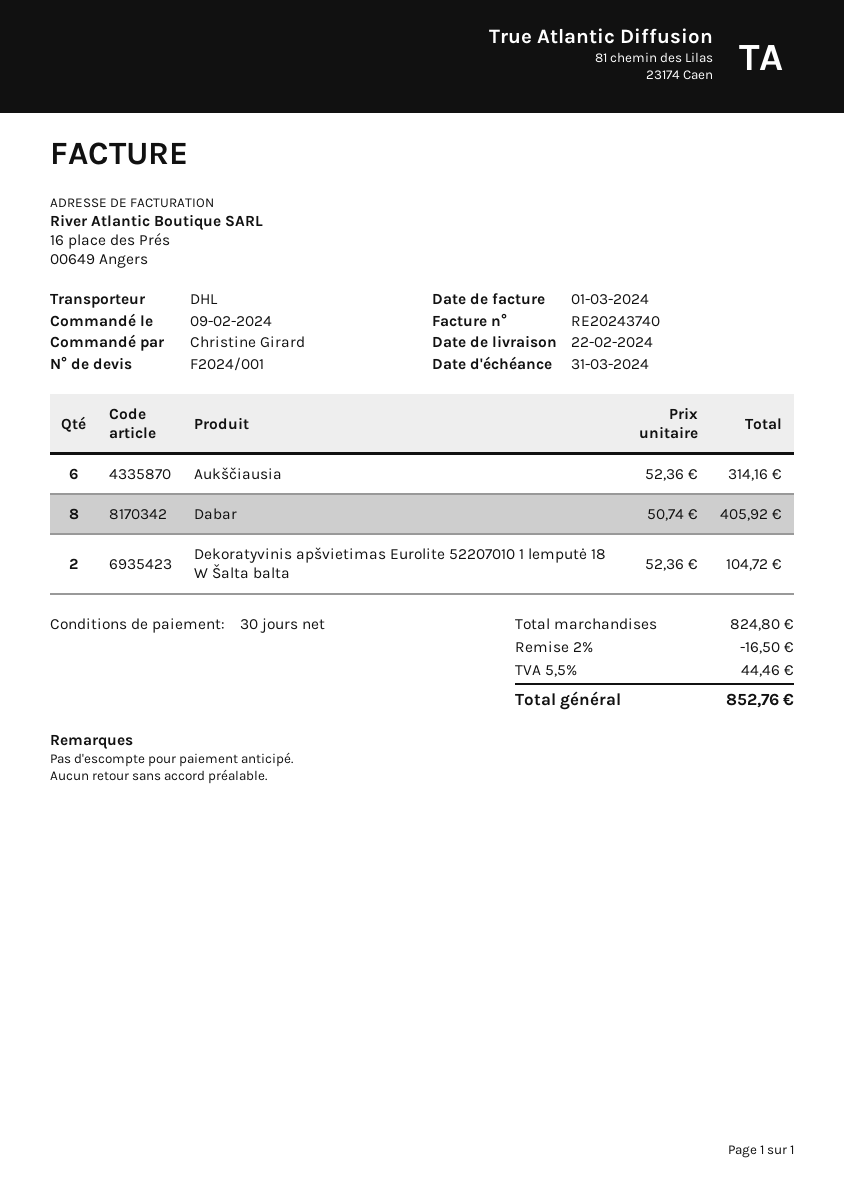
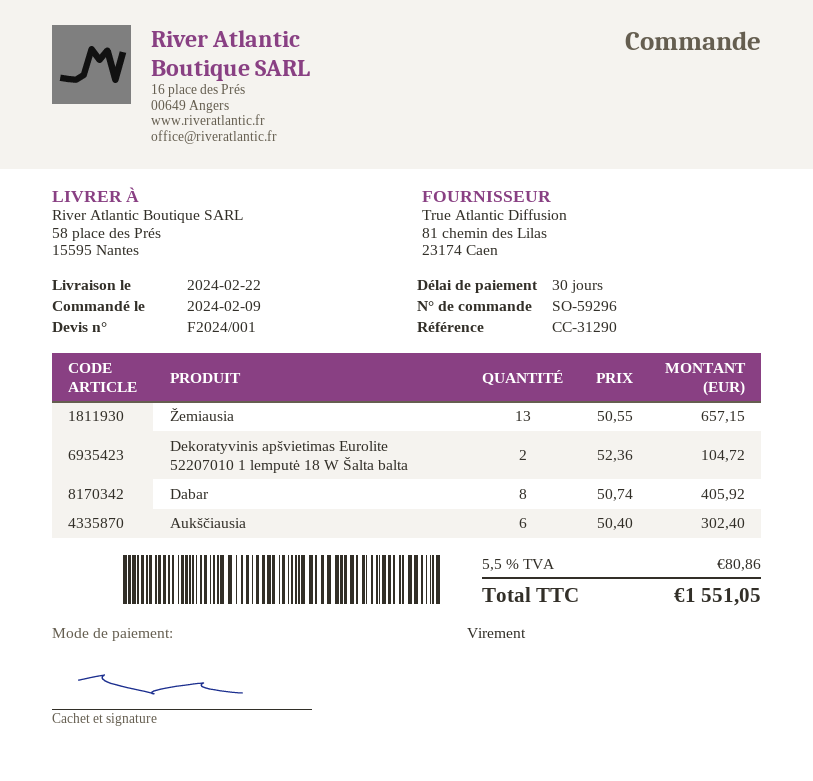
Aukščiausia: 6 x 52.36 = 314.16 -> 6 x 50.40 = 302.40
Žemiausia: none -> 13 x 50.55 = 657.15
discount: 2% = 16.50 -> none
tax: 5.5% = 44.46 -> 5.5% = 80.86
total: 852.76 -> 1551.05

